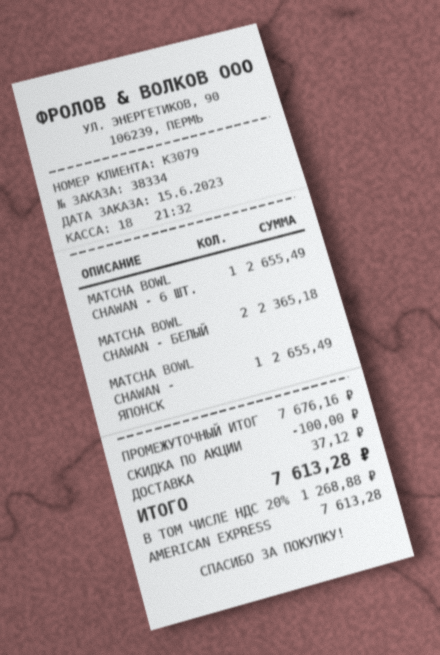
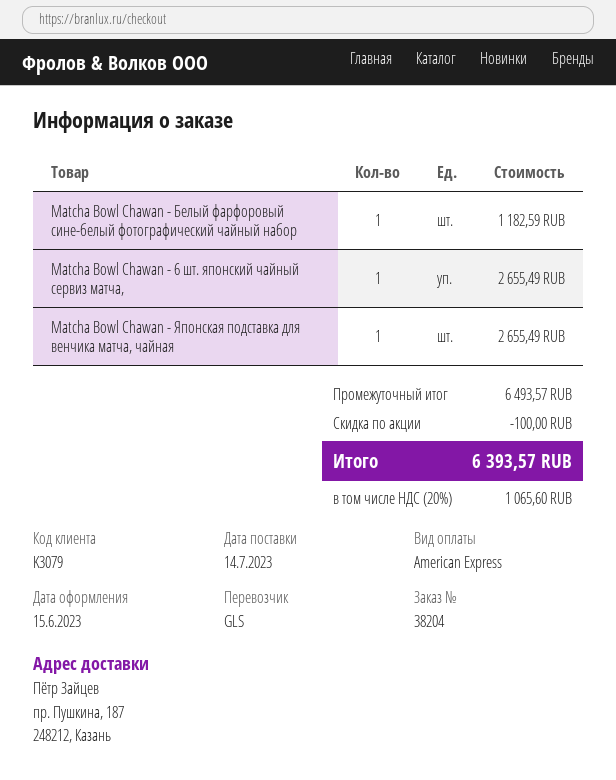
order number: 38334 -> 38204
MATCHA BOWL CHAWAN - БЕЛЫЙ: 2 for 2365.18 -> 1 for 1182.59
subtotal: 7676.16 -> 6493.57
shipping: 37.12 -> none
tax: 20% = 1268.88 -> 20% = 1065.60
total: 7613.28 -> 6393.57

